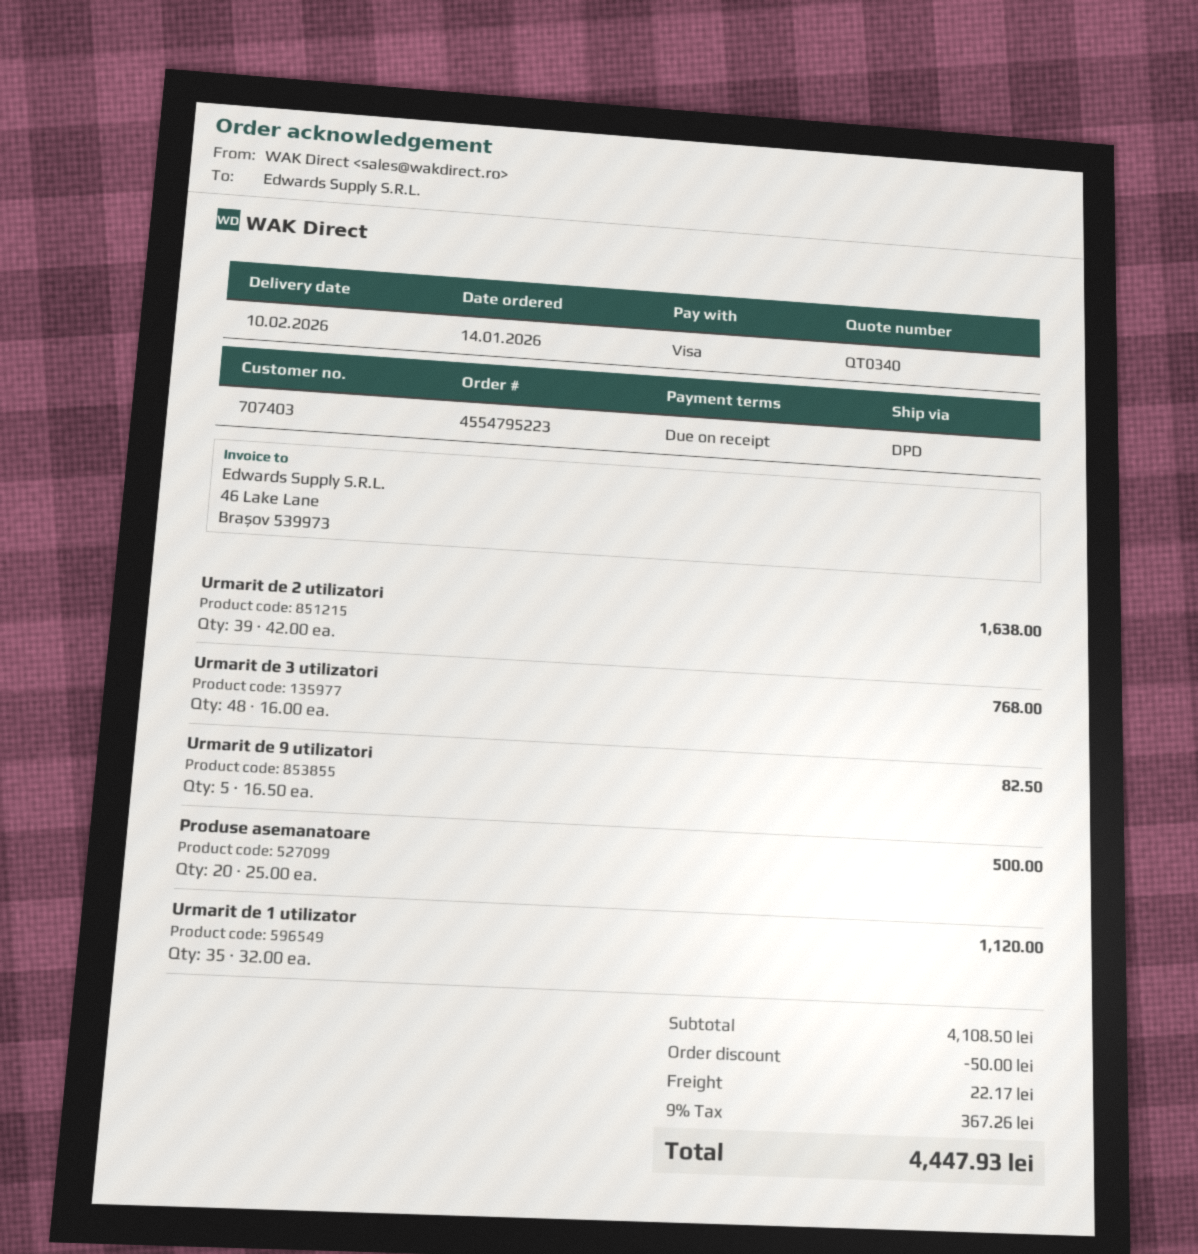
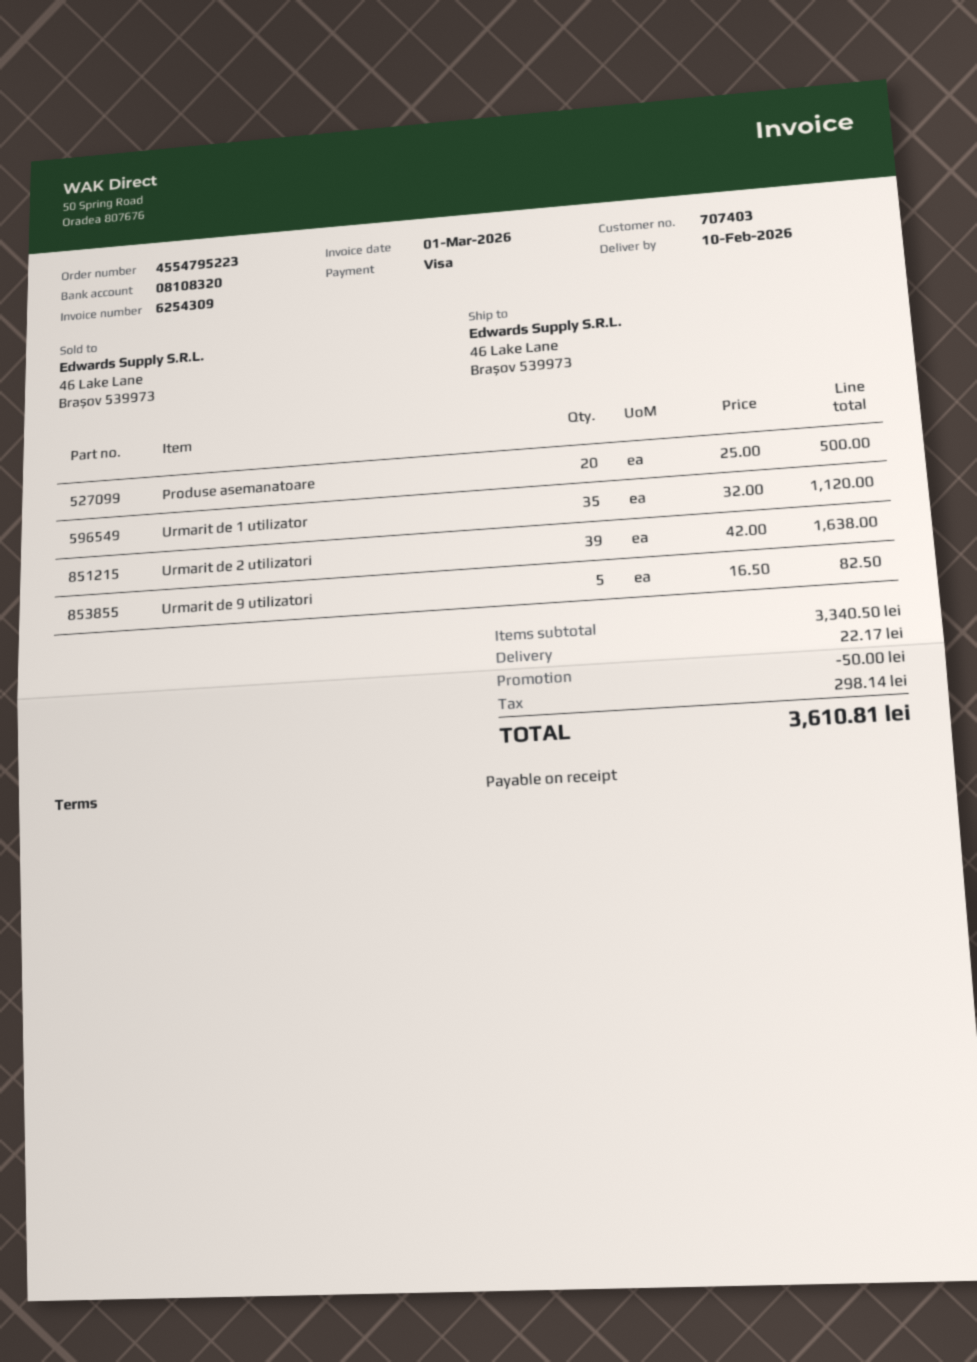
Urmarit de 3 utilizatori: 48 x 16.00 = 768.00 -> none
subtotal: 4108.50 -> 3340.50
tax: 367.26 -> 298.14
total: 4447.93 -> 3610.81

